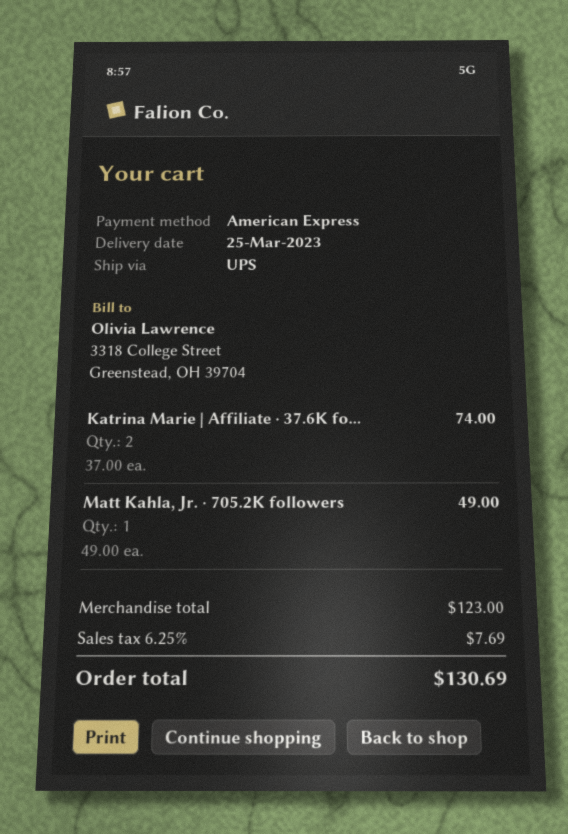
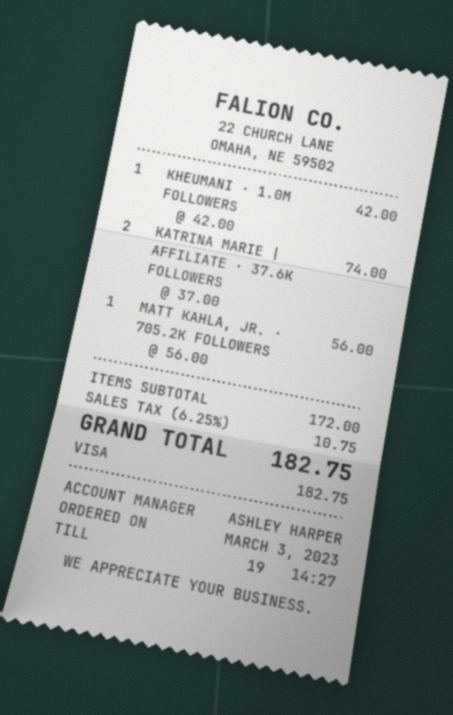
payment method: American Express -> Visa
Matt Kahla, Jr. · 705.2K followers: 1 x 49.00 = 49.00 -> 1 x 56.00 = 56.00
KHEUMANI · 1.0M FOLLOWERS: none -> 1 x 42.00 = 42.00
subtotal: 123.00 -> 172.00
tax: 6.25% = 7.69 -> 6.25% = 10.75
total: 130.69 -> 182.75

